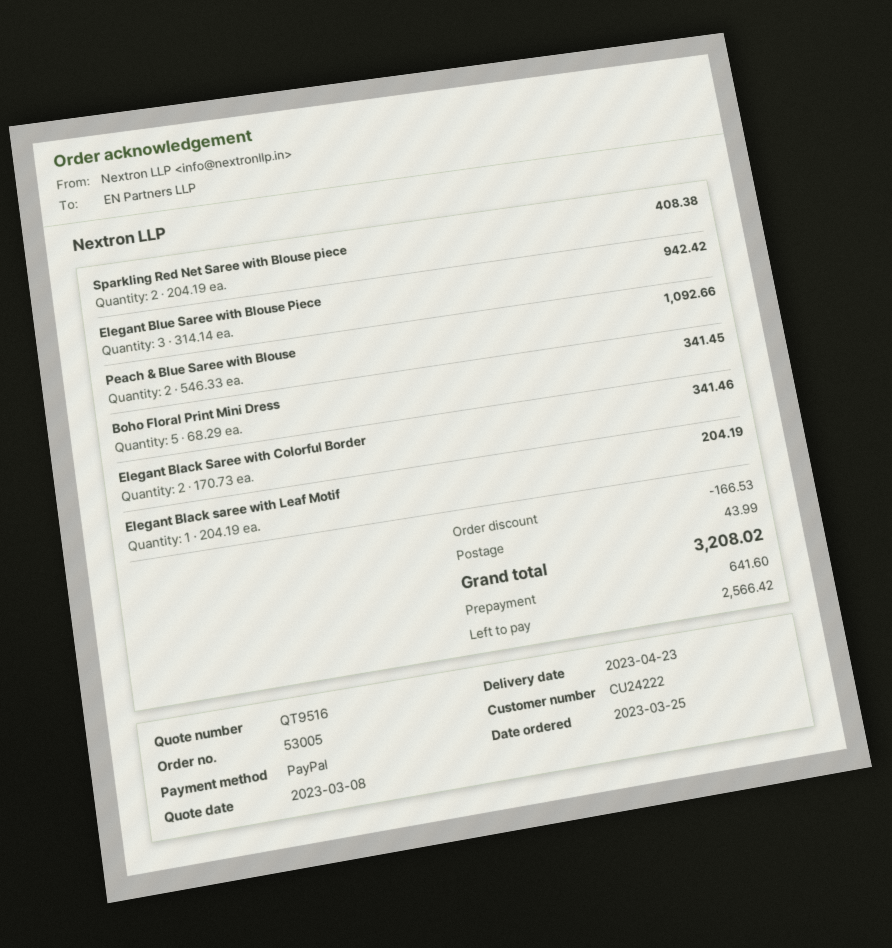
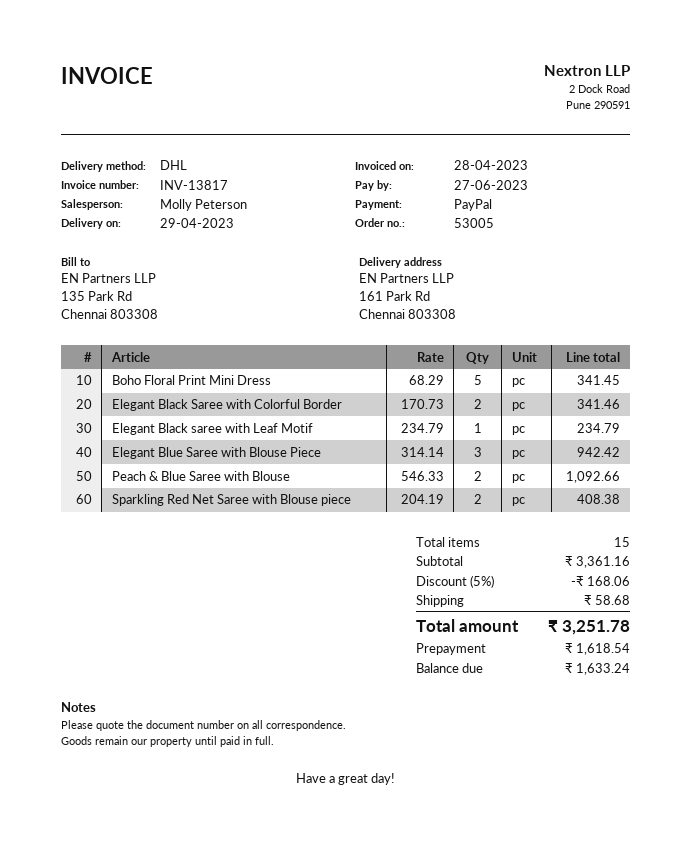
delivery date: 2023-04-23 -> 2023-04-29
Elegant Black saree with Leaf Motif: 1 x 204.19 = 204.19 -> 1 x 234.79 = 234.79
discount: 166.53 -> 168.06
shipping: 43.99 -> 58.68
total: 3208.02 -> 3251.78
deposit: 641.60 -> 1618.54
balance: 2566.42 -> 1633.24

